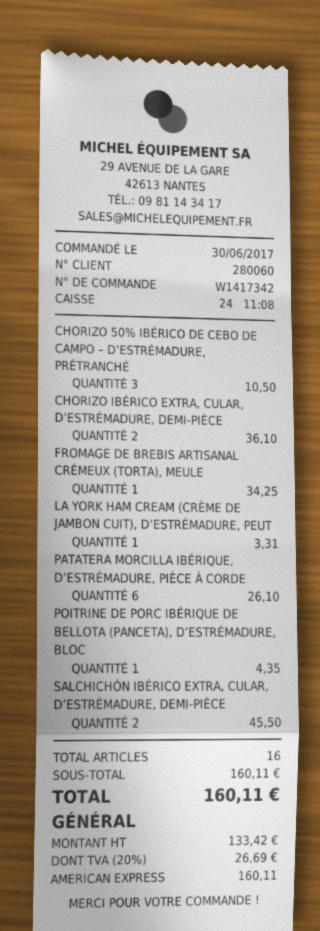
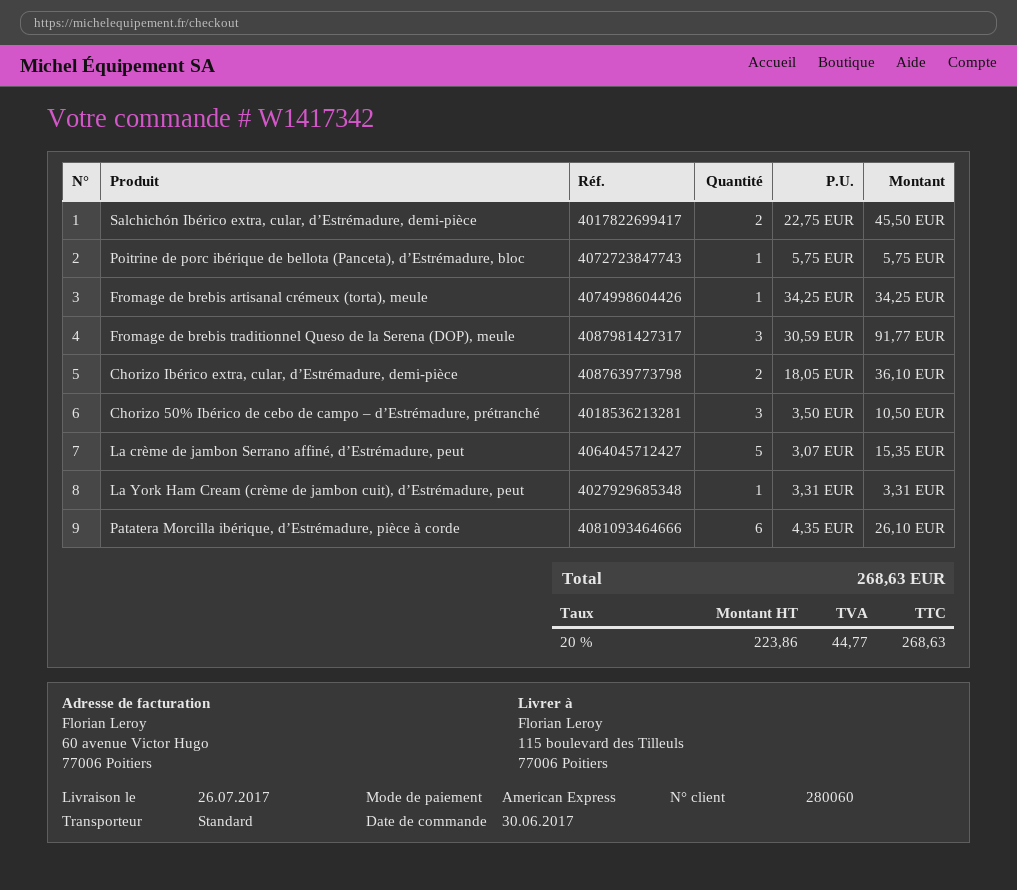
POITRINE DE PORC IBÉRIQUE DE BELLOTA (PANCETA), D’ESTRÉMADURE, BLOC: 1 for 4.35 -> 1 for 5.75
Fromage de brebis traditionnel Queso de la Serena (DOP), meule: none -> 3 for 91.77
La crème de jambon Serrano affiné, d’Estrémadure, peut: none -> 5 for 15.35
net: 133.42 -> 223.86
tax: 20% = 26.69 -> 20% = 44.77
total: 160.11 -> 268.63

